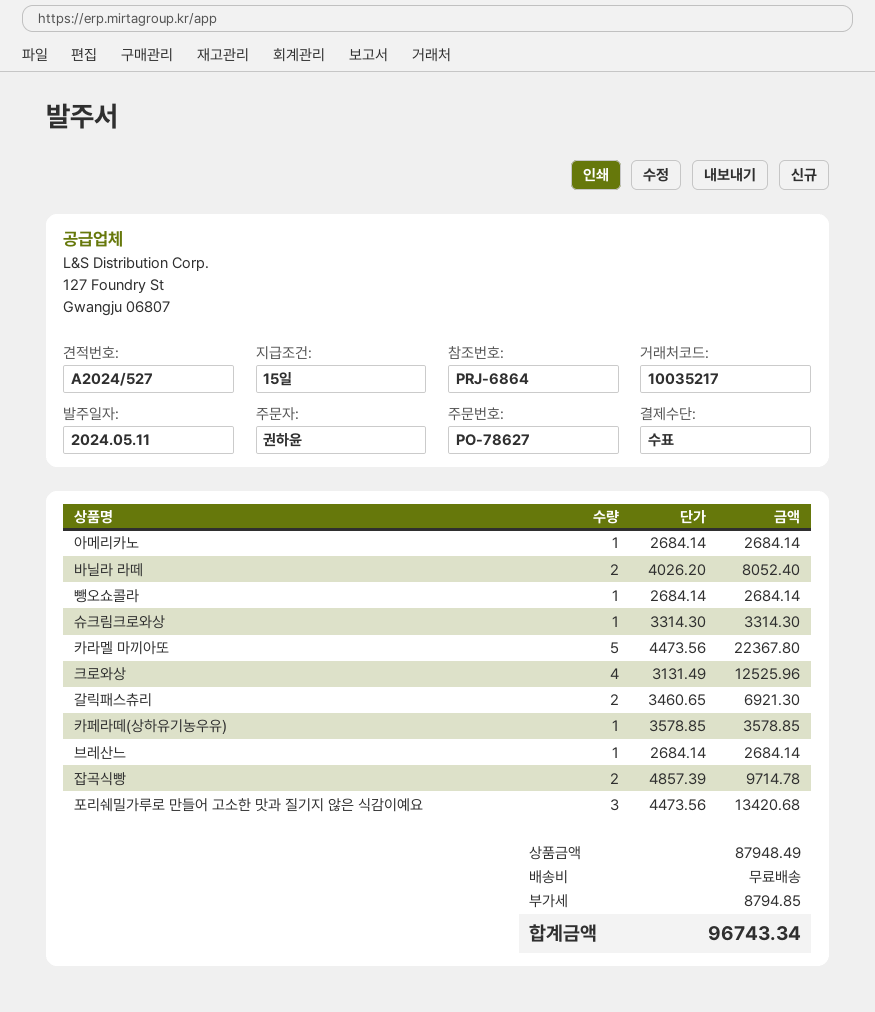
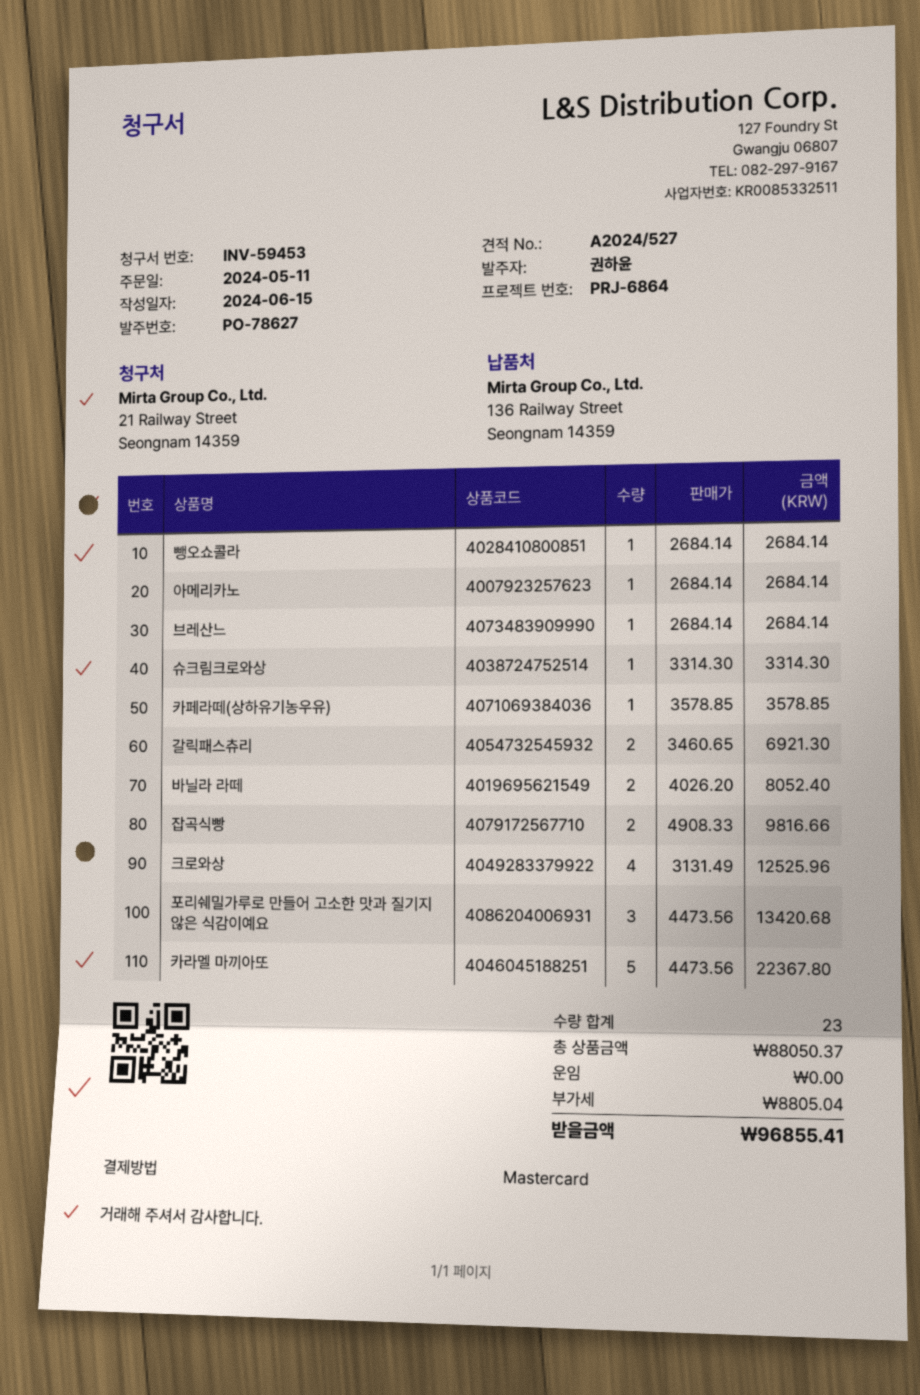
payment method: cheque -> Mastercard
잡곡식빵: 2 x 4857.39 = 9714.78 -> 2 x 4908.33 = 9816.66
subtotal: 87948.49 -> 88050.37
tax: 8794.85 -> 8805.04
total: 96743.34 -> 96855.41

